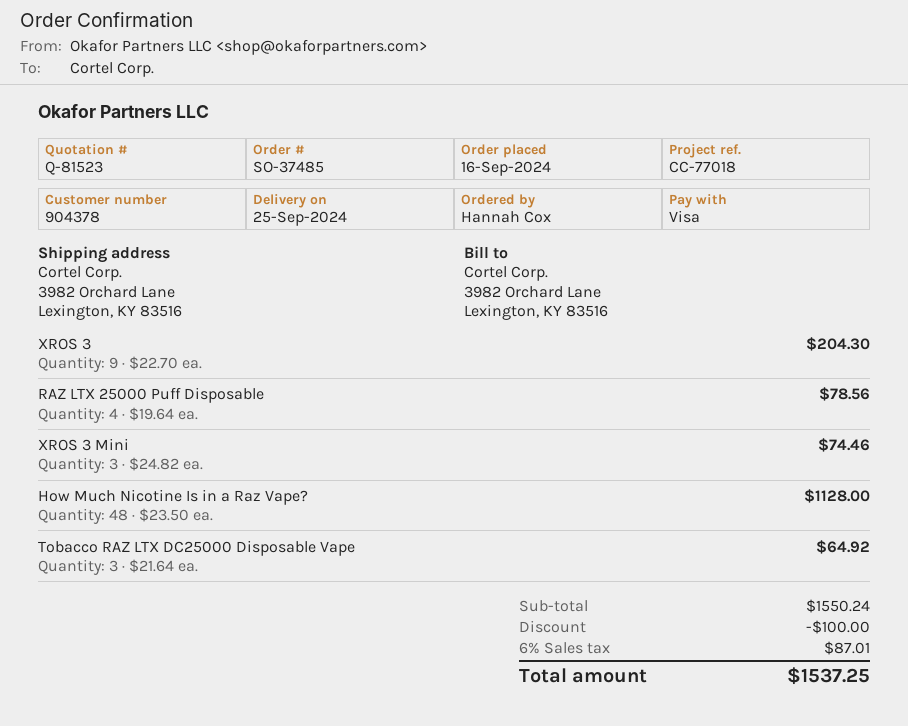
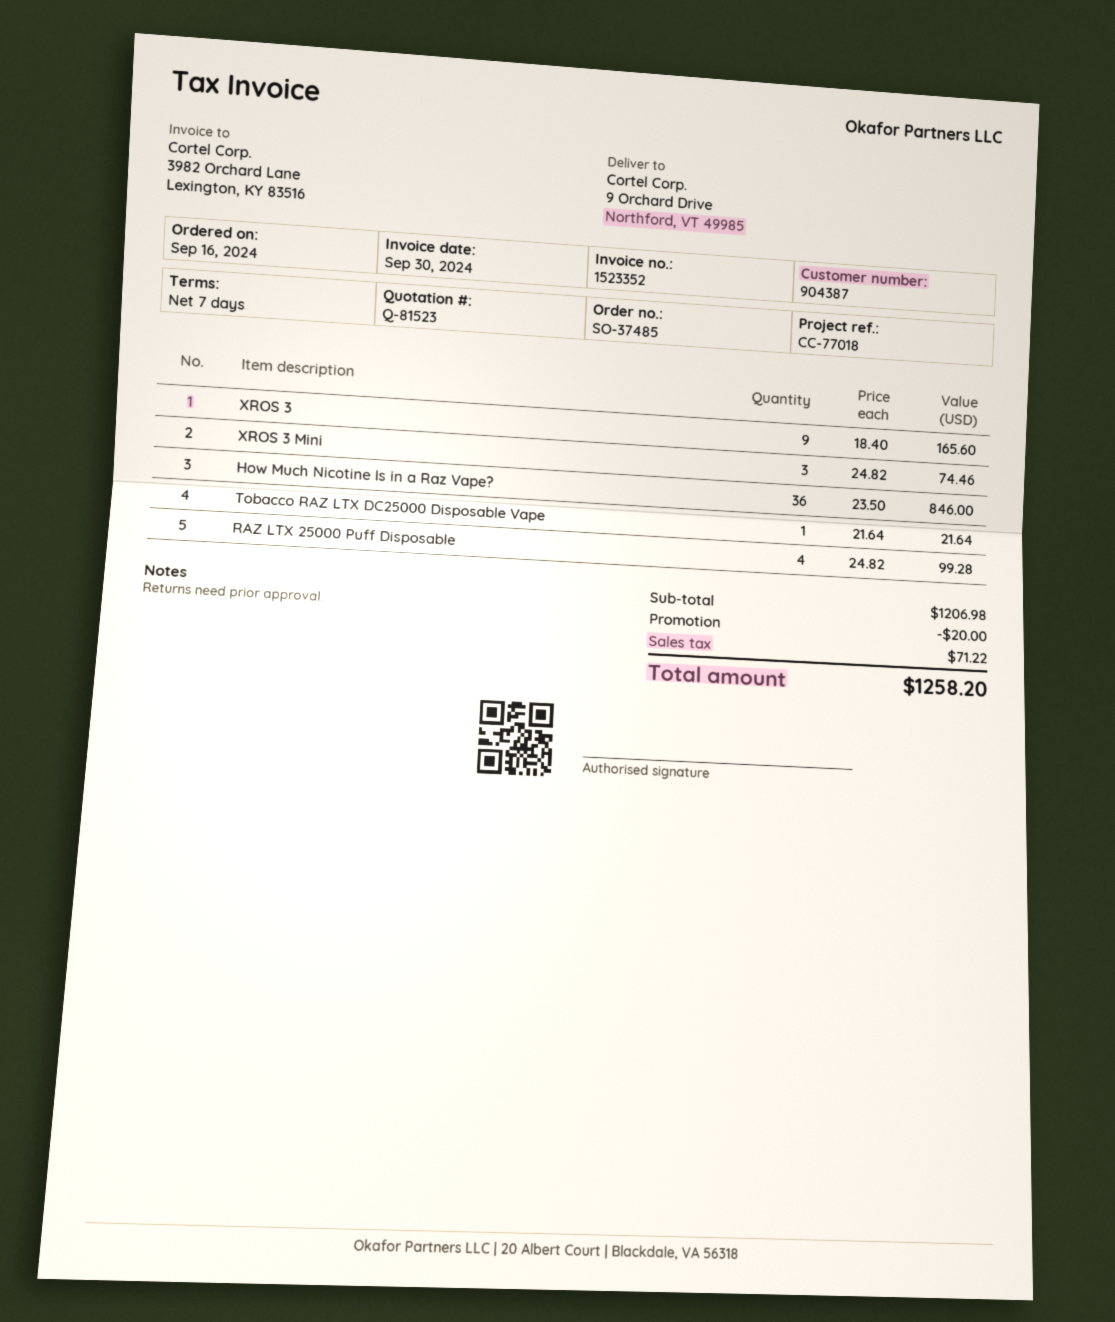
customer number: 904378 -> 904387
ship to: 3982 Orchard Lane, Lexington, KY 83516 -> 9 Orchard Drive, Northford, VT 49985
XROS 3: 9 x 22.70 = 204.30 -> 9 x 18.40 = 165.60
RAZ LTX 25000 Puff Disposable: 4 x 19.64 = 78.56 -> 4 x 24.82 = 99.28
How Much Nicotine Is in a Raz Vape?: 48 x 23.50 = 1128.00 -> 36 x 23.50 = 846.00
Tobacco RAZ LTX DC25000 Disposable Vape: 3 x 21.64 = 64.92 -> 1 x 21.64 = 21.64
subtotal: 1550.24 -> 1206.98
discount: 100.00 -> 20.00
tax: 87.01 -> 71.22
total: 1537.25 -> 1258.20

